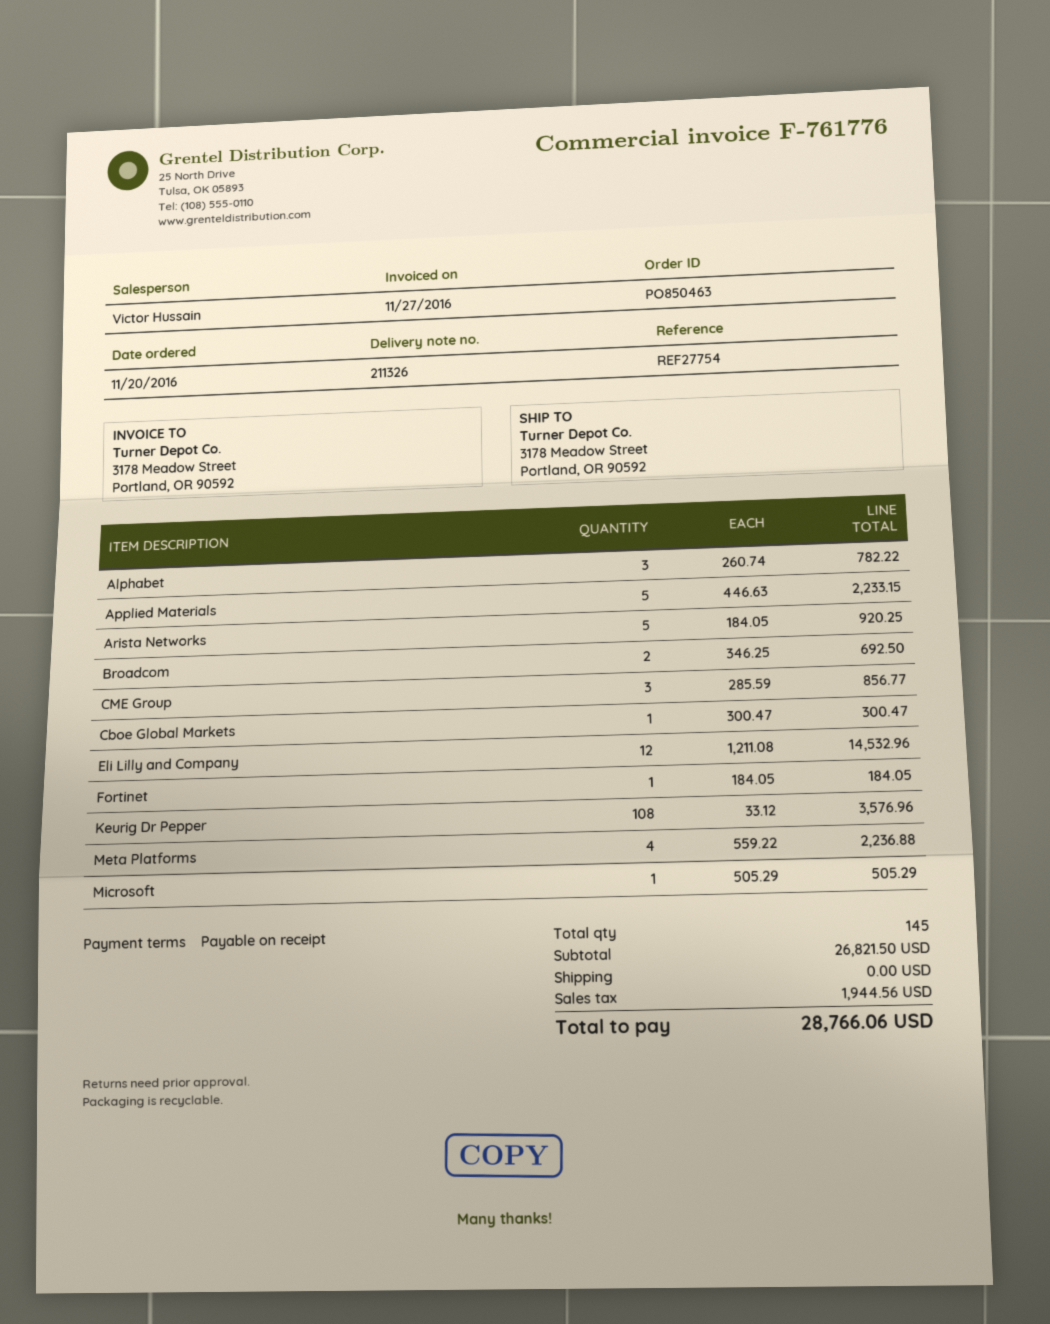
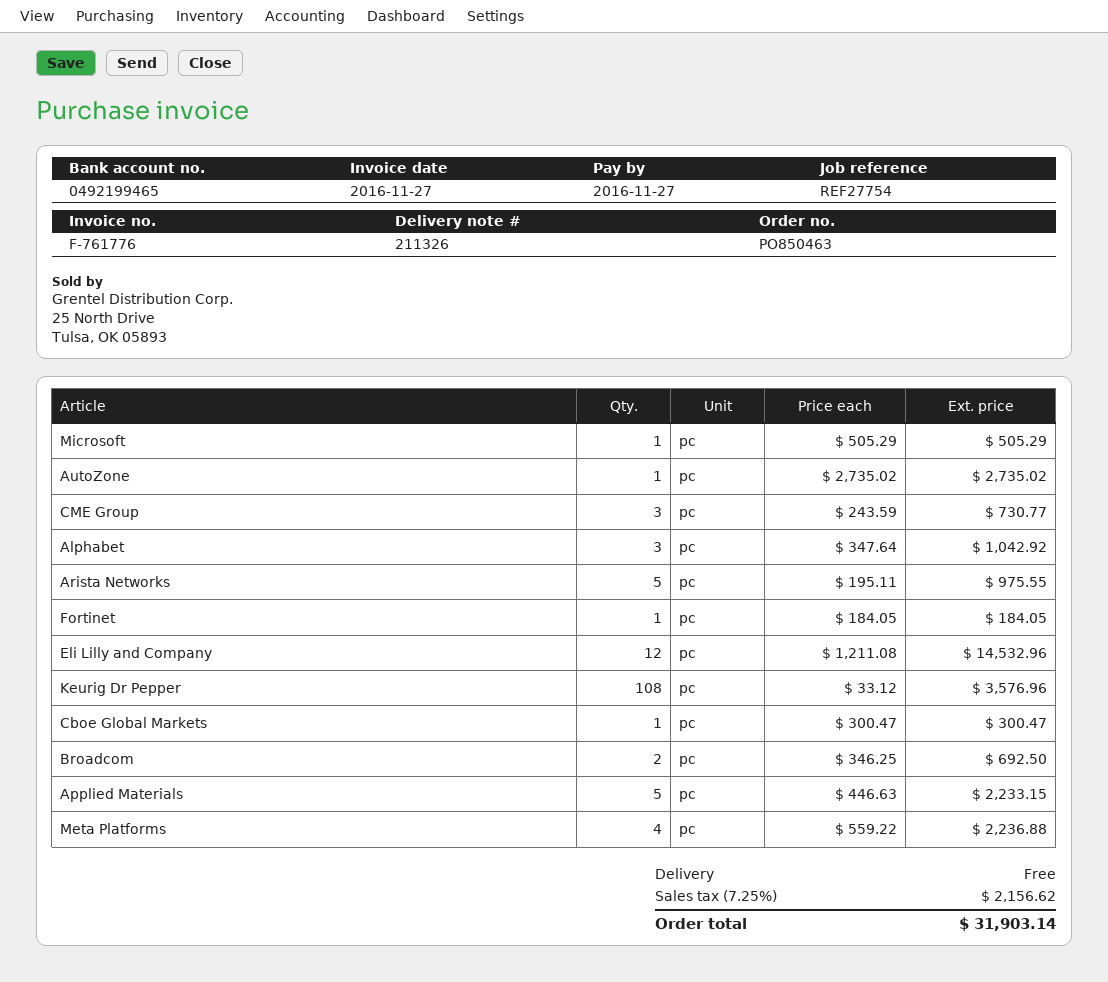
Alphabet: 3 x 260.74 = 782.22 -> 3 x 347.64 = 1042.92
Arista Networks: 5 x 184.05 = 920.25 -> 5 x 195.11 = 975.55
CME Group: 3 x 285.59 = 856.77 -> 3 x 243.59 = 730.77
AutoZone: none -> 1 x 2735.02 = 2735.02
tax: 1944.56 -> 2156.62
total: 28766.06 -> 31903.14

